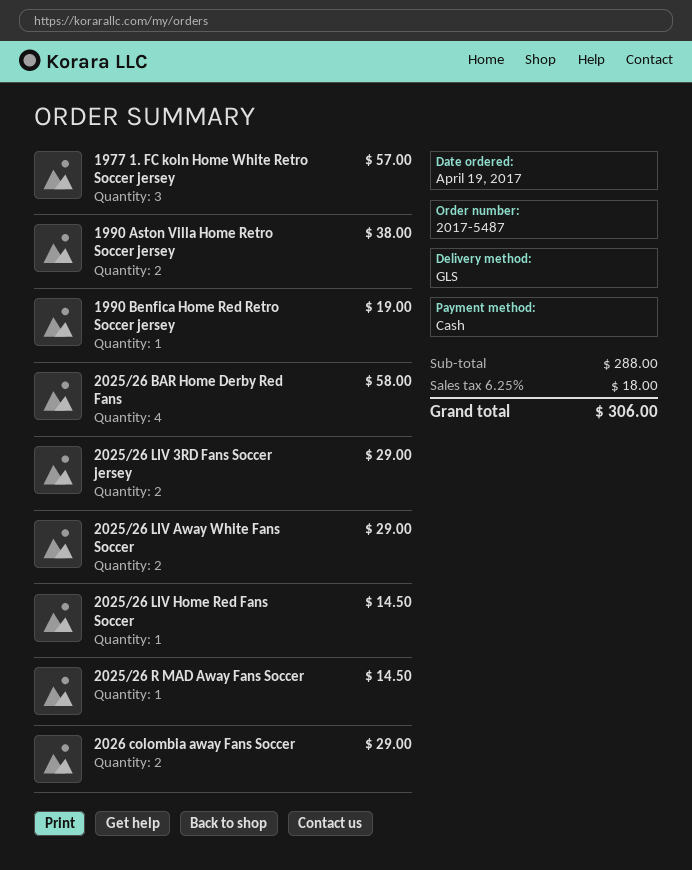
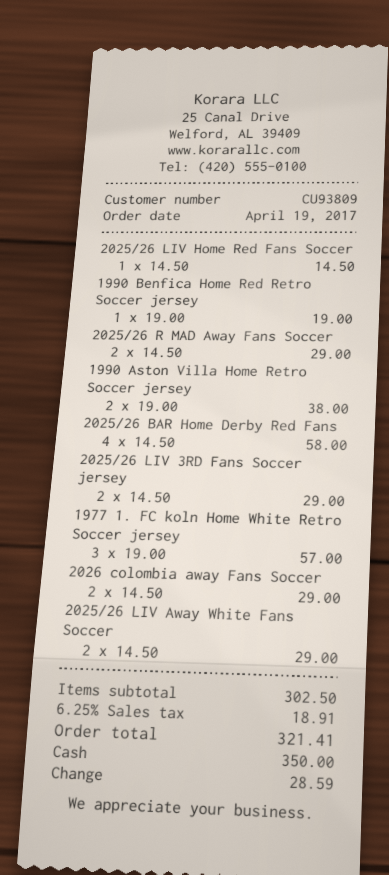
2025/26 R MAD Away Fans Soccer: 1 for 14.50 -> 2 for 29.00
subtotal: 288.00 -> 302.50
tax: 6.25% = 18.00 -> 6.25% = 18.91
total: 306.00 -> 321.41

